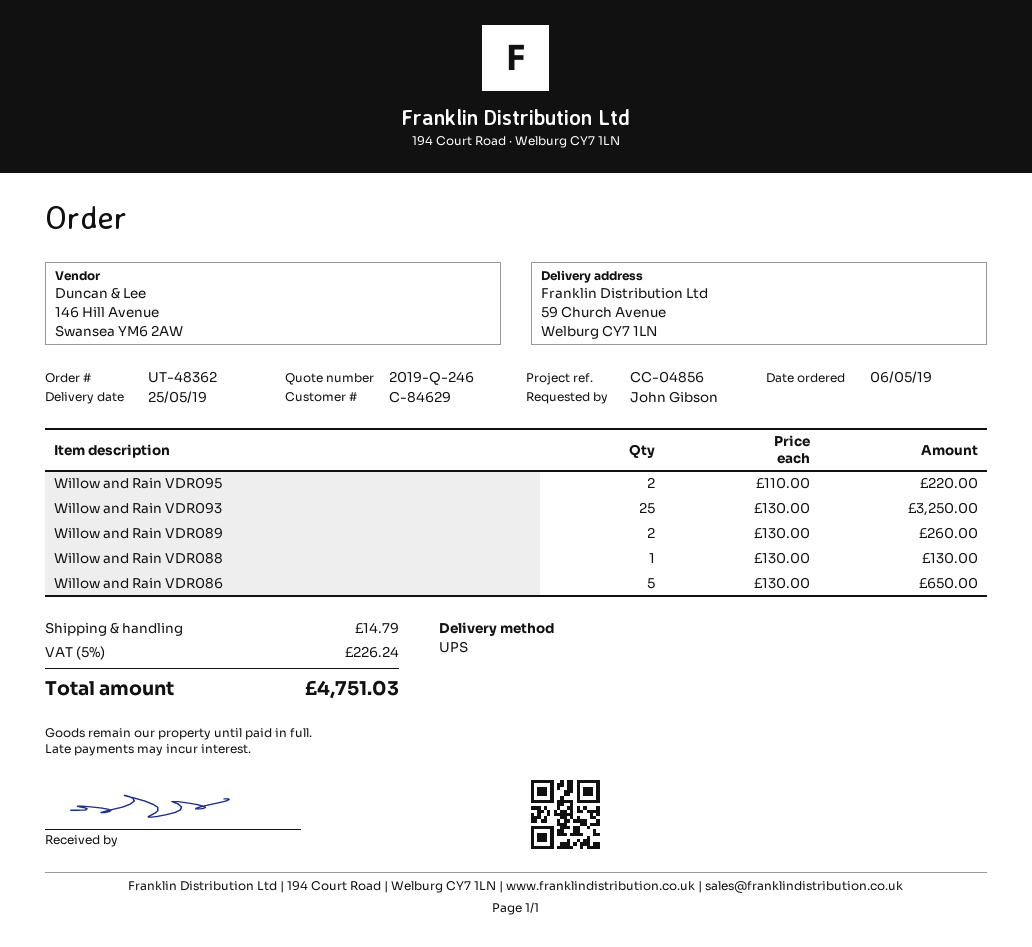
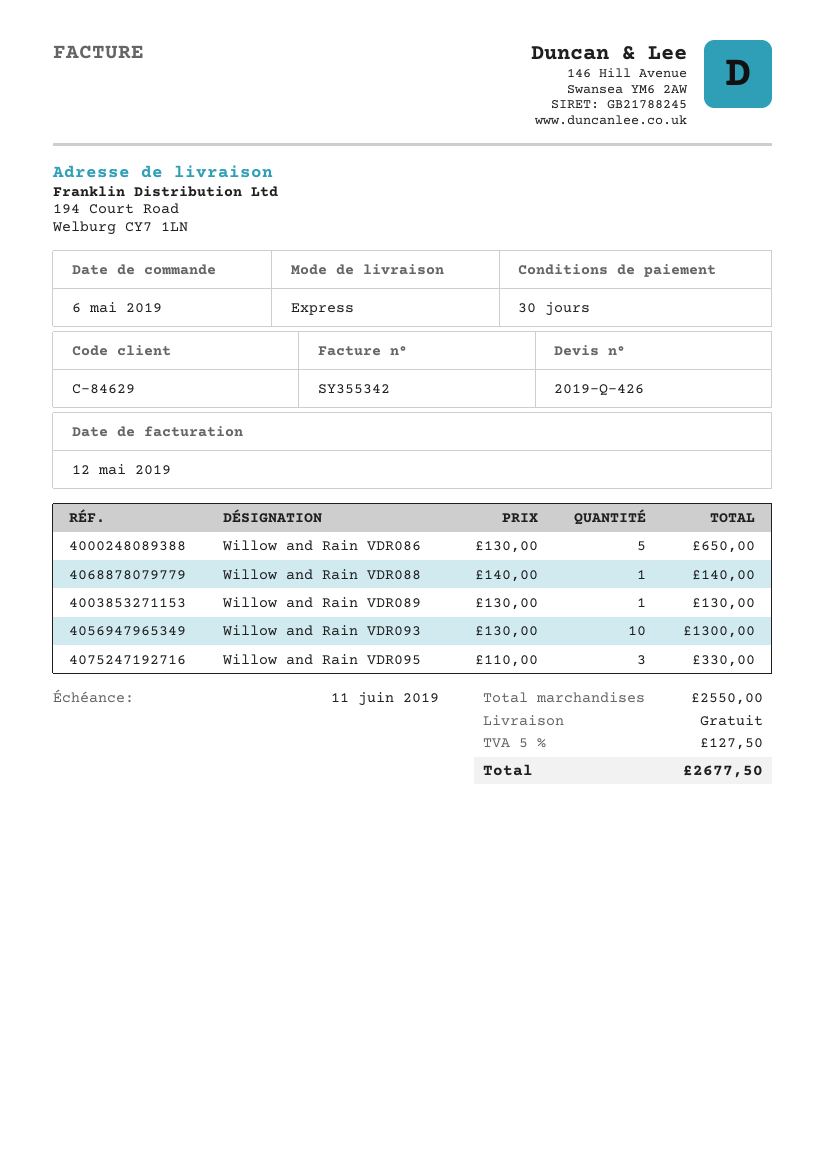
quote number: 2019-Q-246 -> 2019-Q-426
shipping method: UPS -> express
ship to: 59 Church Avenue, Welburg CY7 1LN -> 194 Court Road, Welburg CY7 1LN
Willow and Rain VDR095: 2 x 110.00 = 220.00 -> 3 x 110.00 = 330.00
Willow and Rain VDR093: 25 x 130.00 = 3250.00 -> 10 x 130.00 = 1300.00
Willow and Rain VDR089: 2 x 130.00 = 260.00 -> 1 x 130.00 = 130.00
Willow and Rain VDR088: 1 x 130.00 = 130.00 -> 1 x 140.00 = 140.00
shipping: 14.79 -> 0.00
tax: 5% = 226.24 -> 5% = 127.50
total: 4751.03 -> 2677.50

